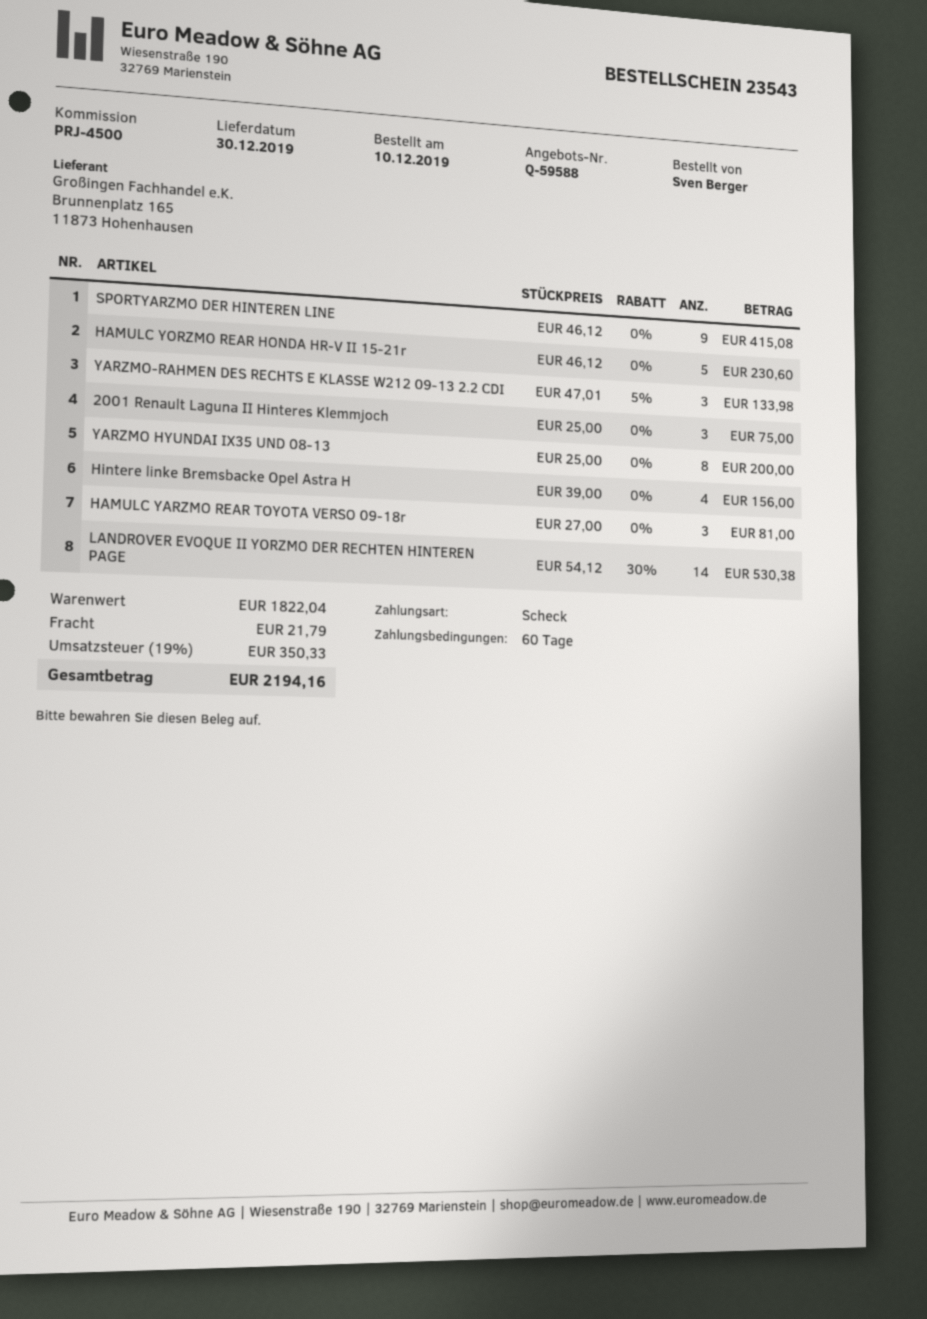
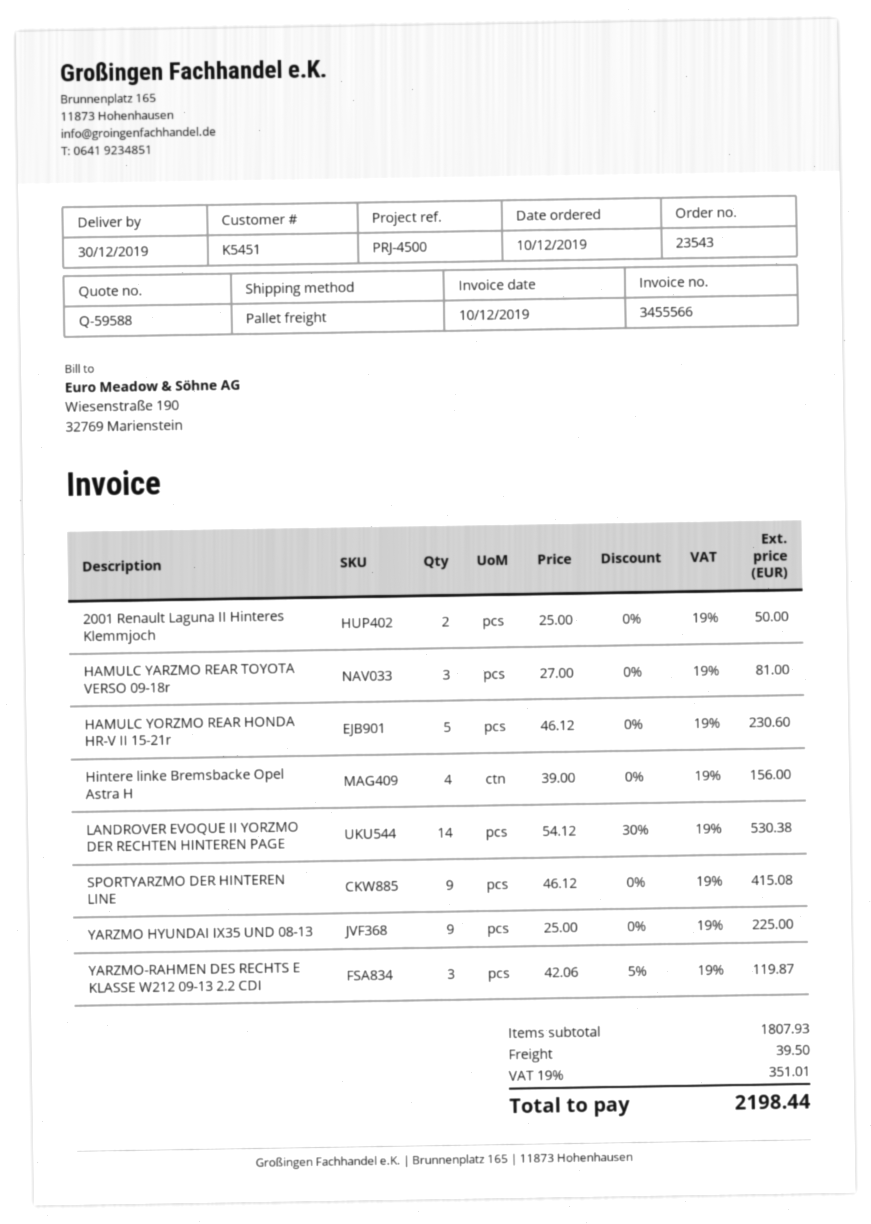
YARZMO-RAHMEN DES RECHTS E KLASSE W212 09-13 2.2 CDI: 3 x 47.01 - 5% = 133.98 -> 3 x 42.06 - 5% = 119.87
2001 Renault Laguna II Hinteres Klemmjoch: 3 x 25.00 = 75.00 -> 2 x 25.00 = 50.00
YARZMO HYUNDAI IX35 UND 08-13: 8 x 25.00 = 200.00 -> 9 x 25.00 = 225.00
subtotal: 1822.04 -> 1807.93
shipping: 21.79 -> 39.50
tax: 19% = 350.33 -> 19% = 351.01
total: 2194.16 -> 2198.44

